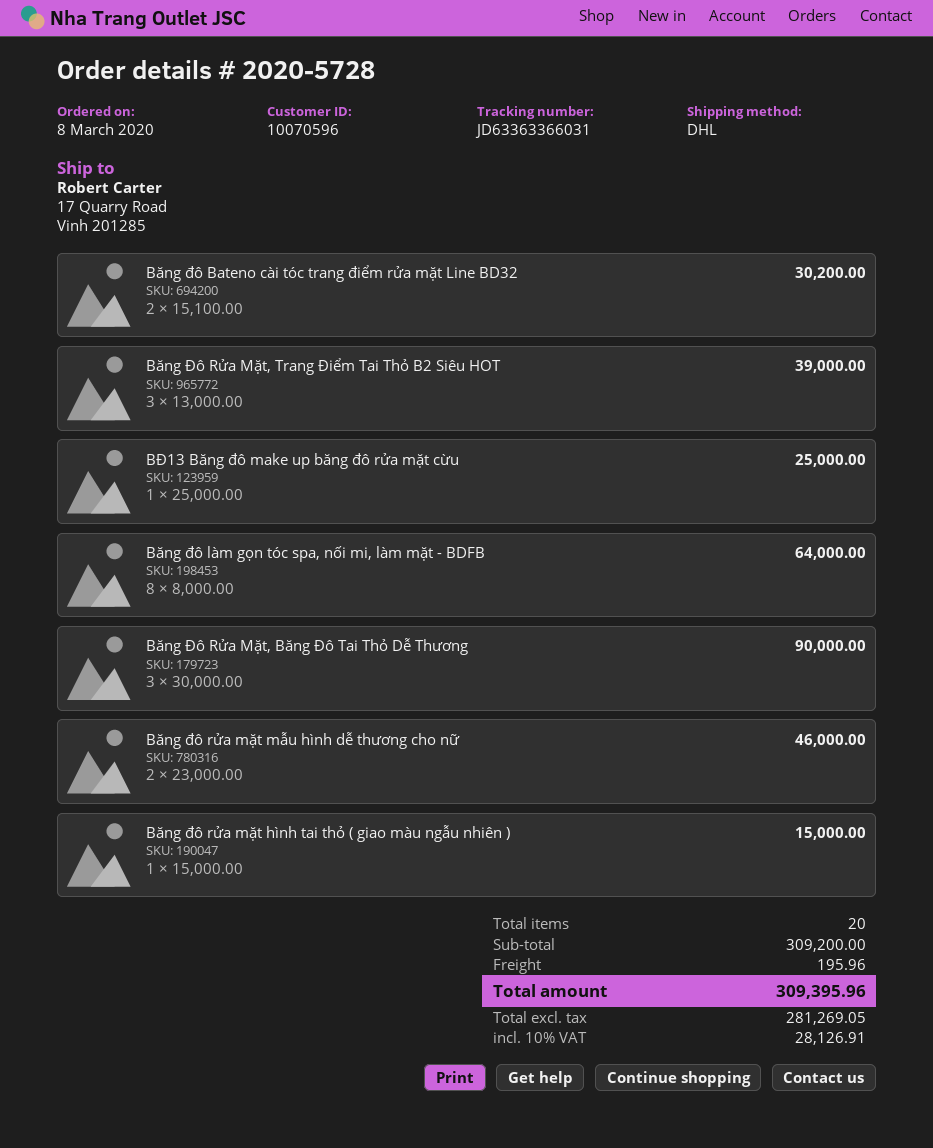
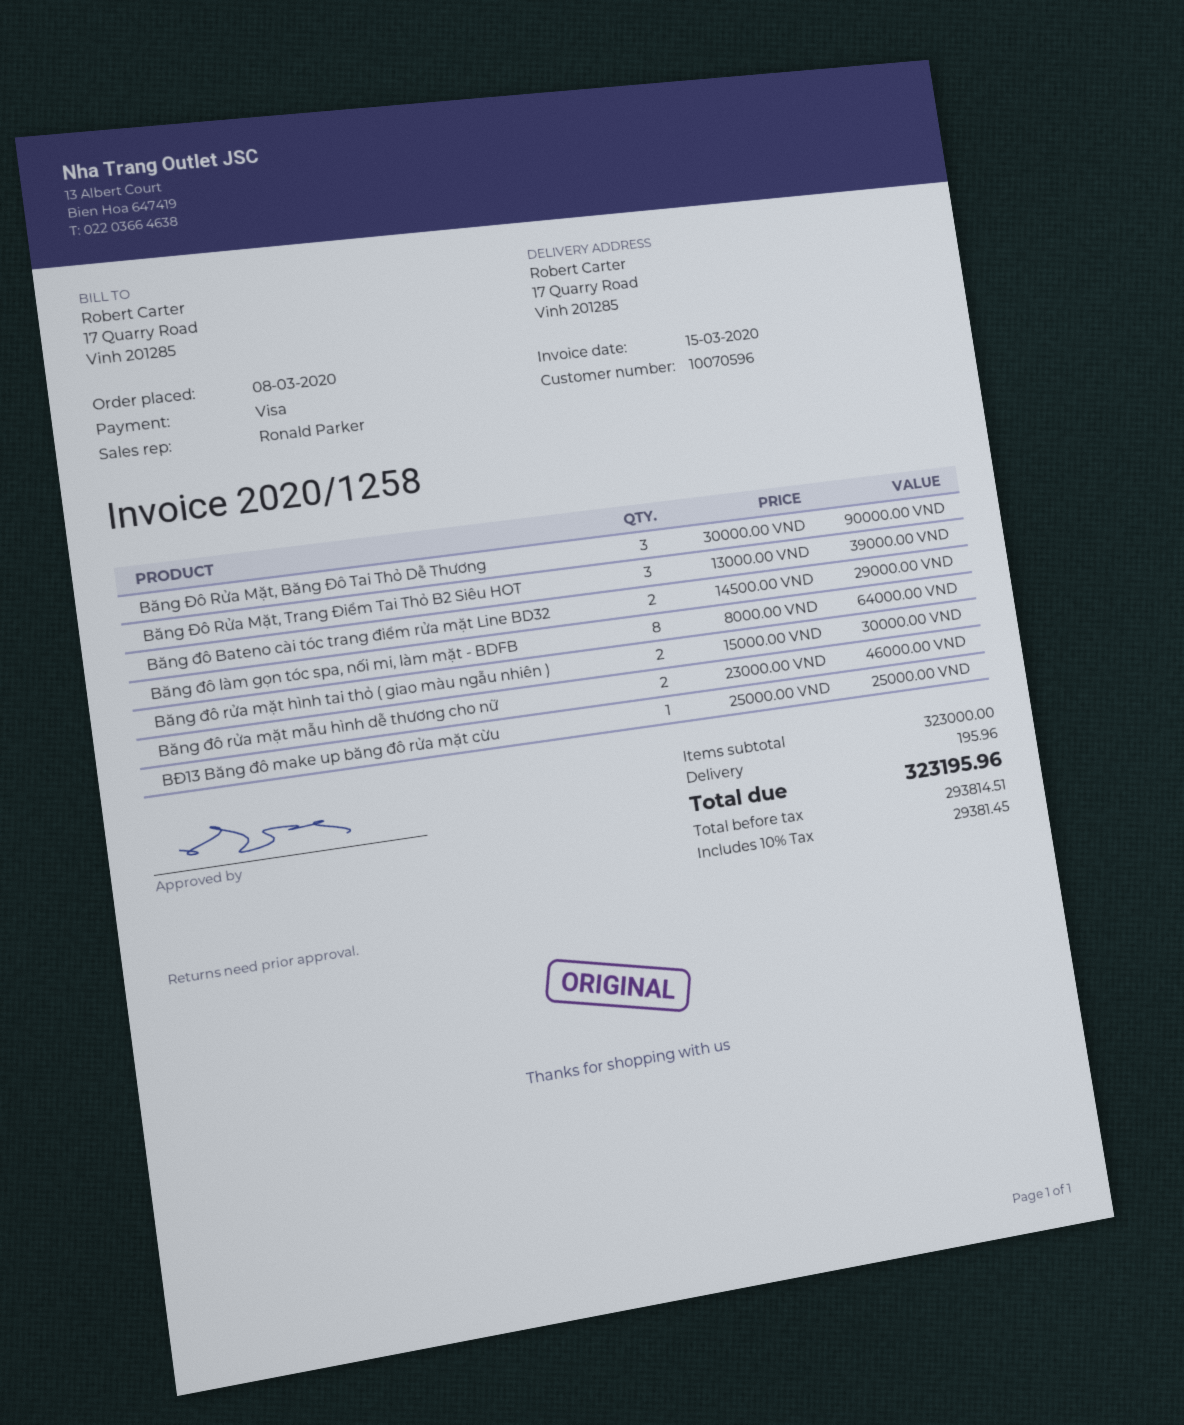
Băng đô Bateno cài tóc trang điểm rửa mặt Line BD32: 2 x 15100.00 = 30200.00 -> 2 x 14500.00 = 29000.00
Băng đô rửa mặt hình tai thỏ ( giao màu ngẫu nhiên ): 1 x 15000.00 = 15000.00 -> 2 x 15000.00 = 30000.00
subtotal: 309200.00 -> 323000.00
net: 281269.05 -> 293814.51
tax: 10% = 28126.91 -> 10% = 29381.45
total: 309395.96 -> 323195.96

